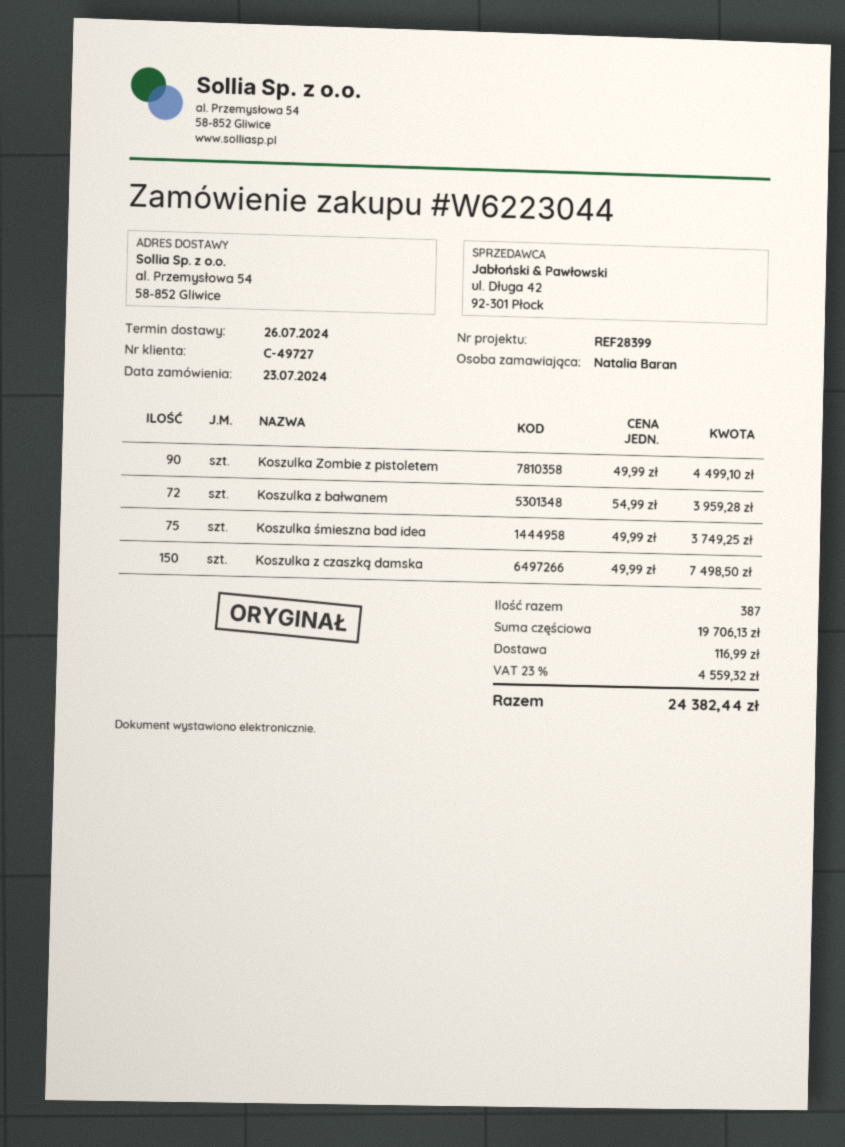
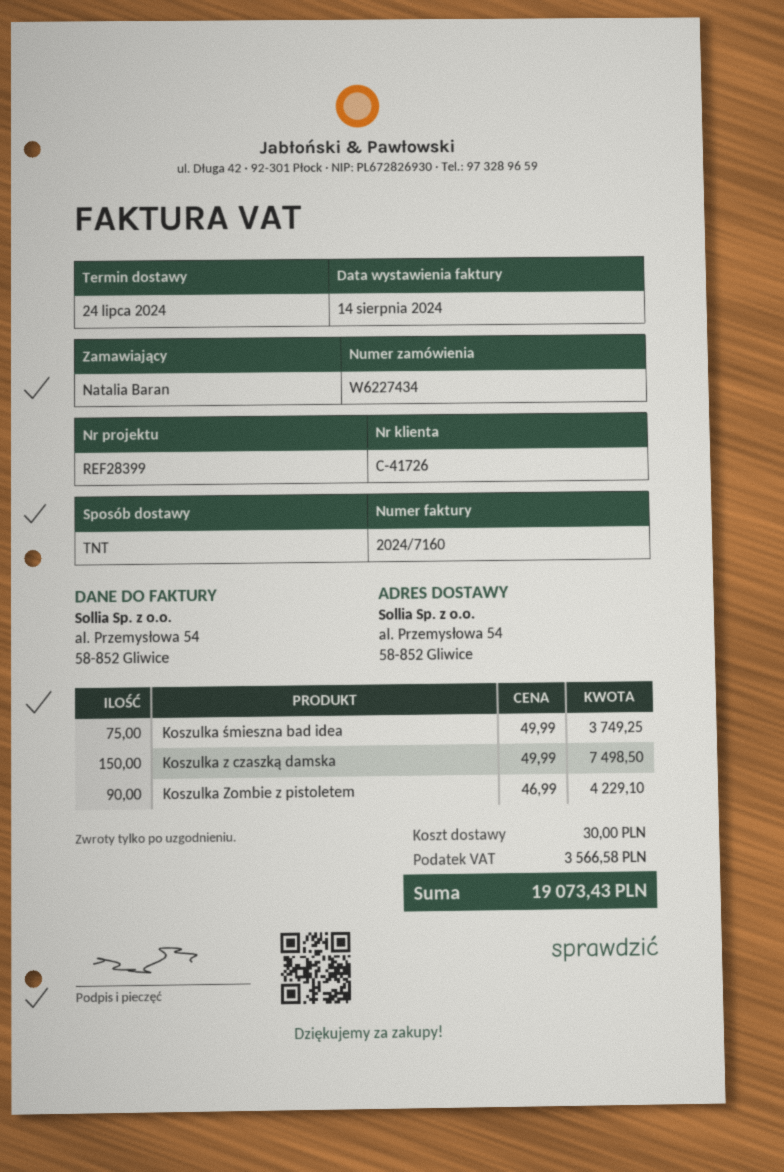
order number: W6223044 -> W6227434
delivery date: 2024-07-26 -> 2024-07-24
customer number: C-49727 -> C-41726
Koszulka Zombie z pistoletem: 90 x 49.99 = 4499.10 -> 90 x 46.99 = 4229.10
Koszulka z bałwanem: 72 x 54.99 = 3959.28 -> none
shipping: 116.99 -> 30.00
tax: 4559.32 -> 3566.58
total: 24382.44 -> 19073.43

